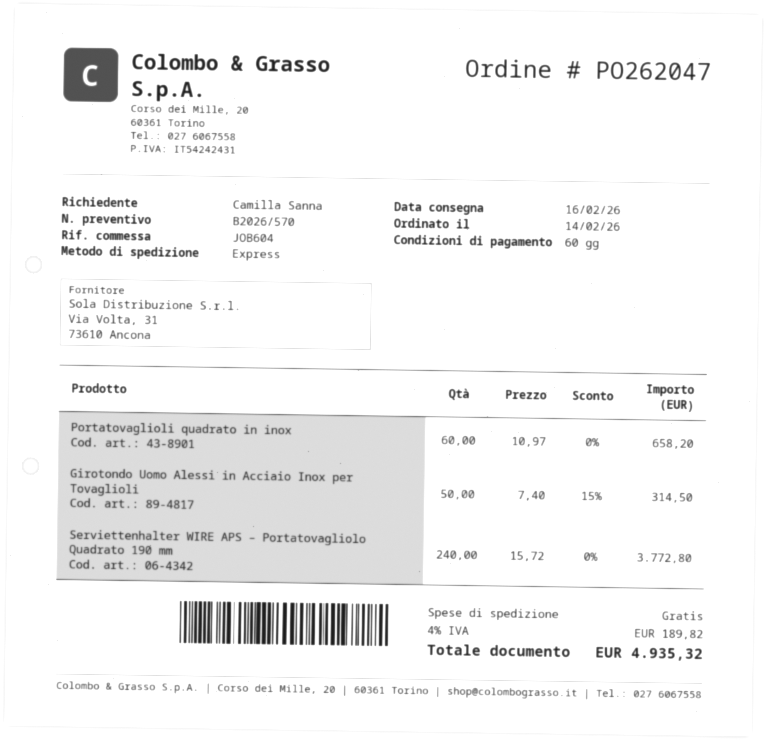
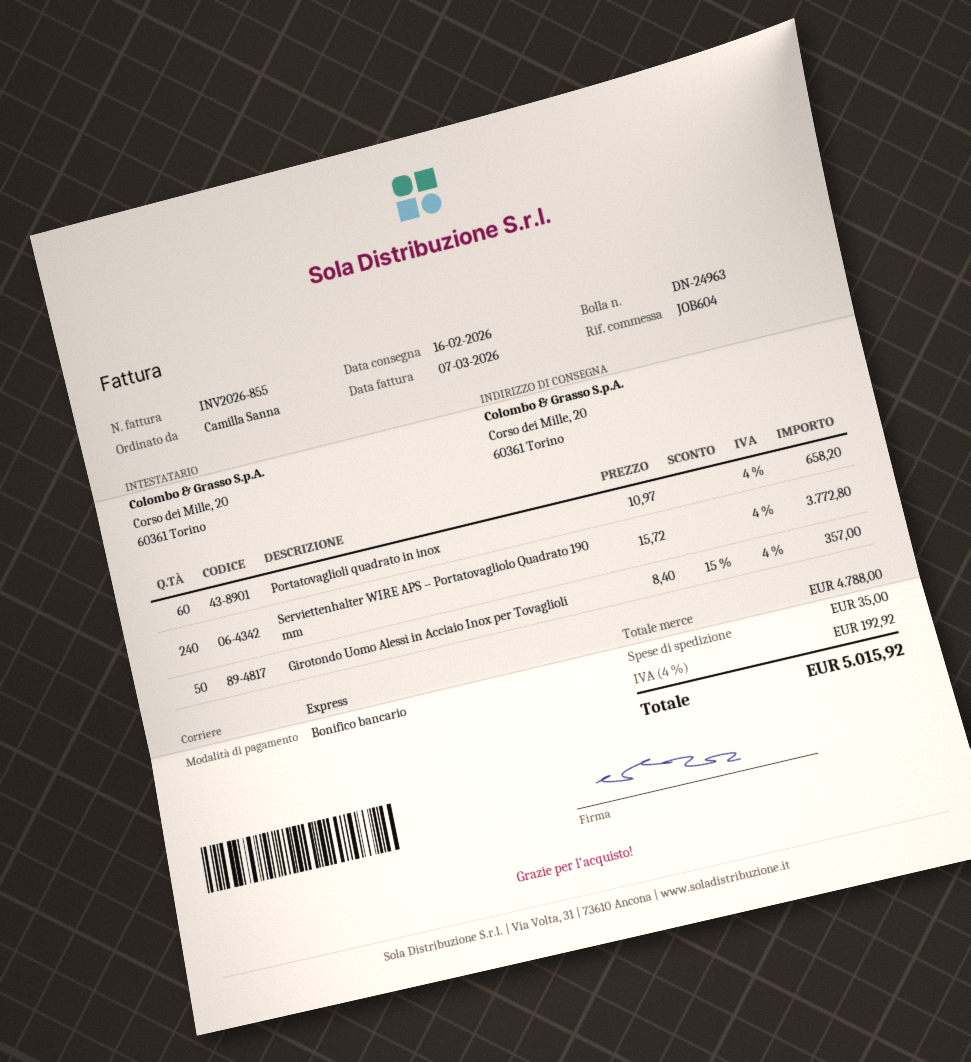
Girotondo Uomo Alessi in Acciaio Inox per Tovaglioli: 50 x 7.40 - 15% = 314.50 -> 50 x 8.40 - 15% = 357.00
shipping: 0.00 -> 35.00
tax: 4% = 189.82 -> 4% = 192.92
total: 4935.32 -> 5015.92

